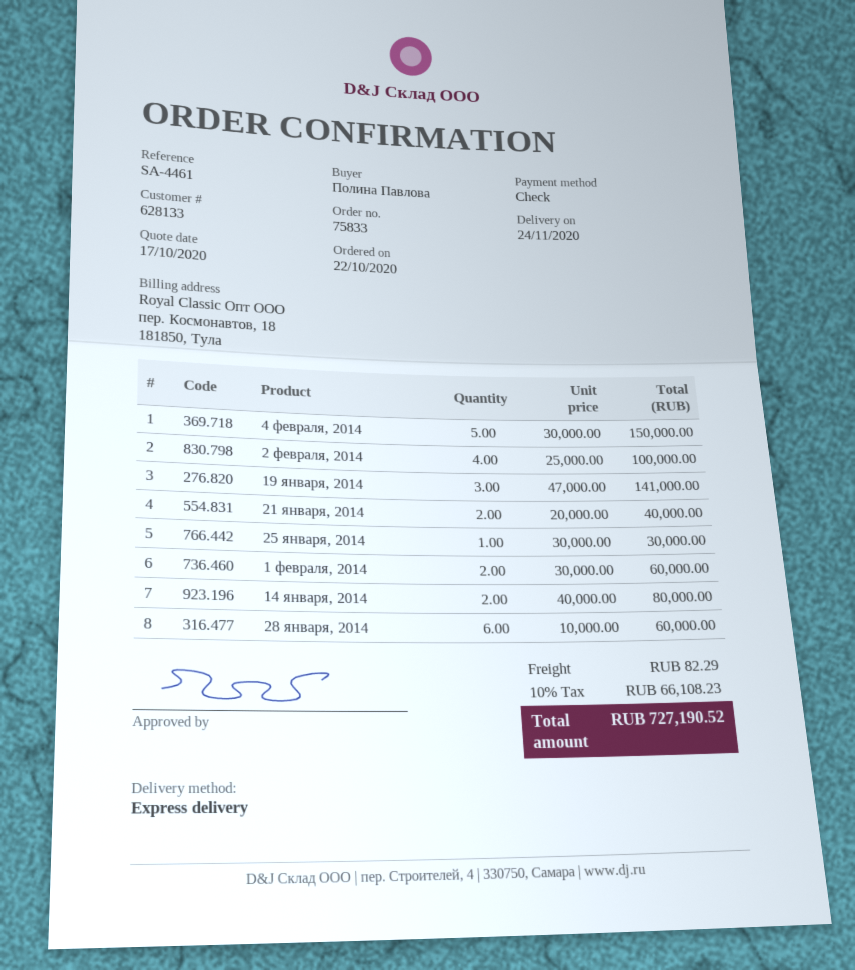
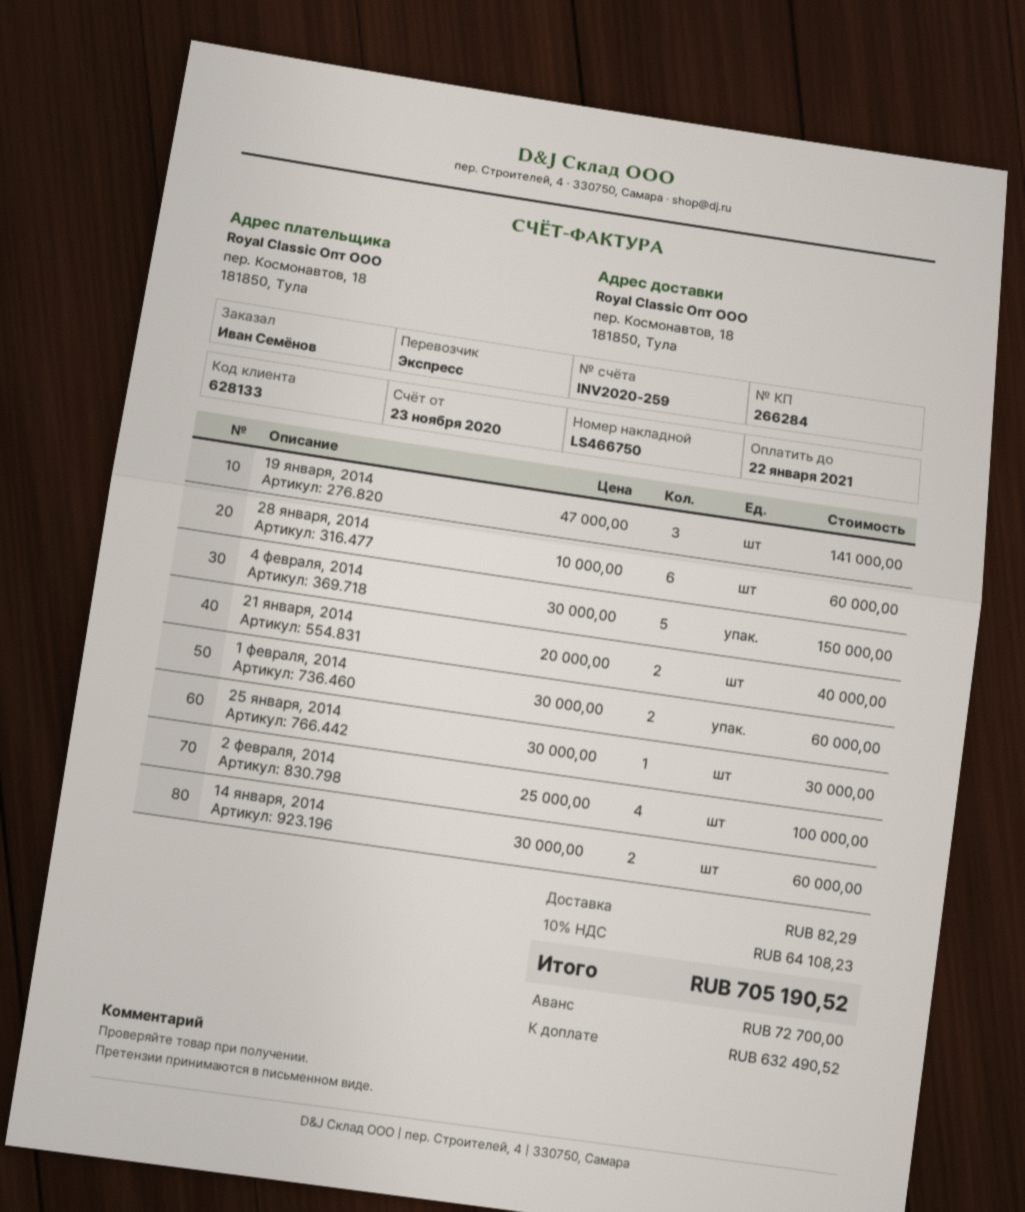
ordered by: Полина Павлова -> Иван Семёнов
14 января, 2014: 2 x 40000.00 = 80000.00 -> 2 x 30000.00 = 60000.00
tax: 10% = 66108.23 -> 10% = 64108.23
total: 727190.52 -> 705190.52

